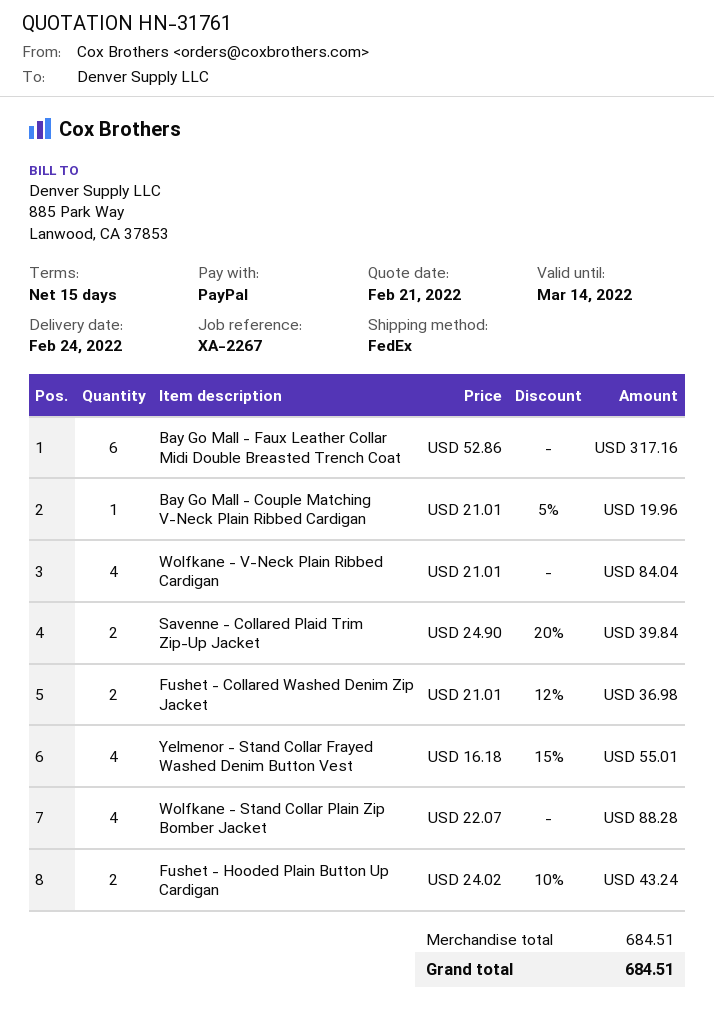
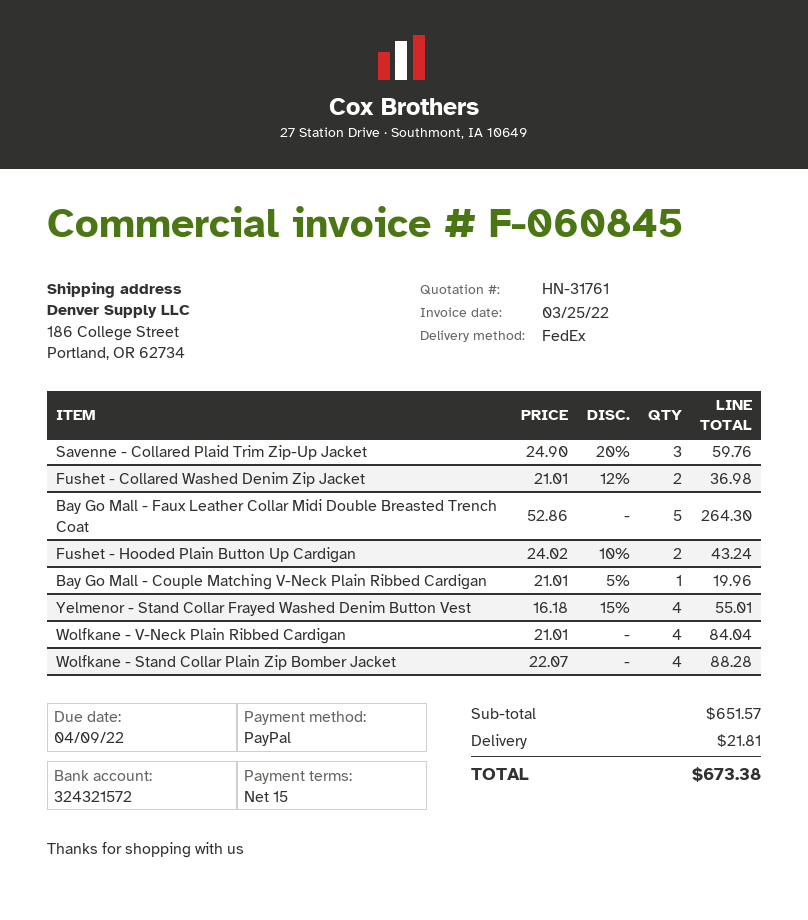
Bay Go Mall - Faux Leather Collar Midi Double Breasted Trench Coat: 6 x 52.86 = 317.16 -> 5 x 52.86 = 264.30
Savenne - Collared Plaid Trim Zip-Up Jacket: 2 x 24.90 - 20% = 39.84 -> 3 x 24.90 - 20% = 59.76
subtotal: 684.51 -> 651.57
shipping: none -> 21.81
total: 684.51 -> 673.38

